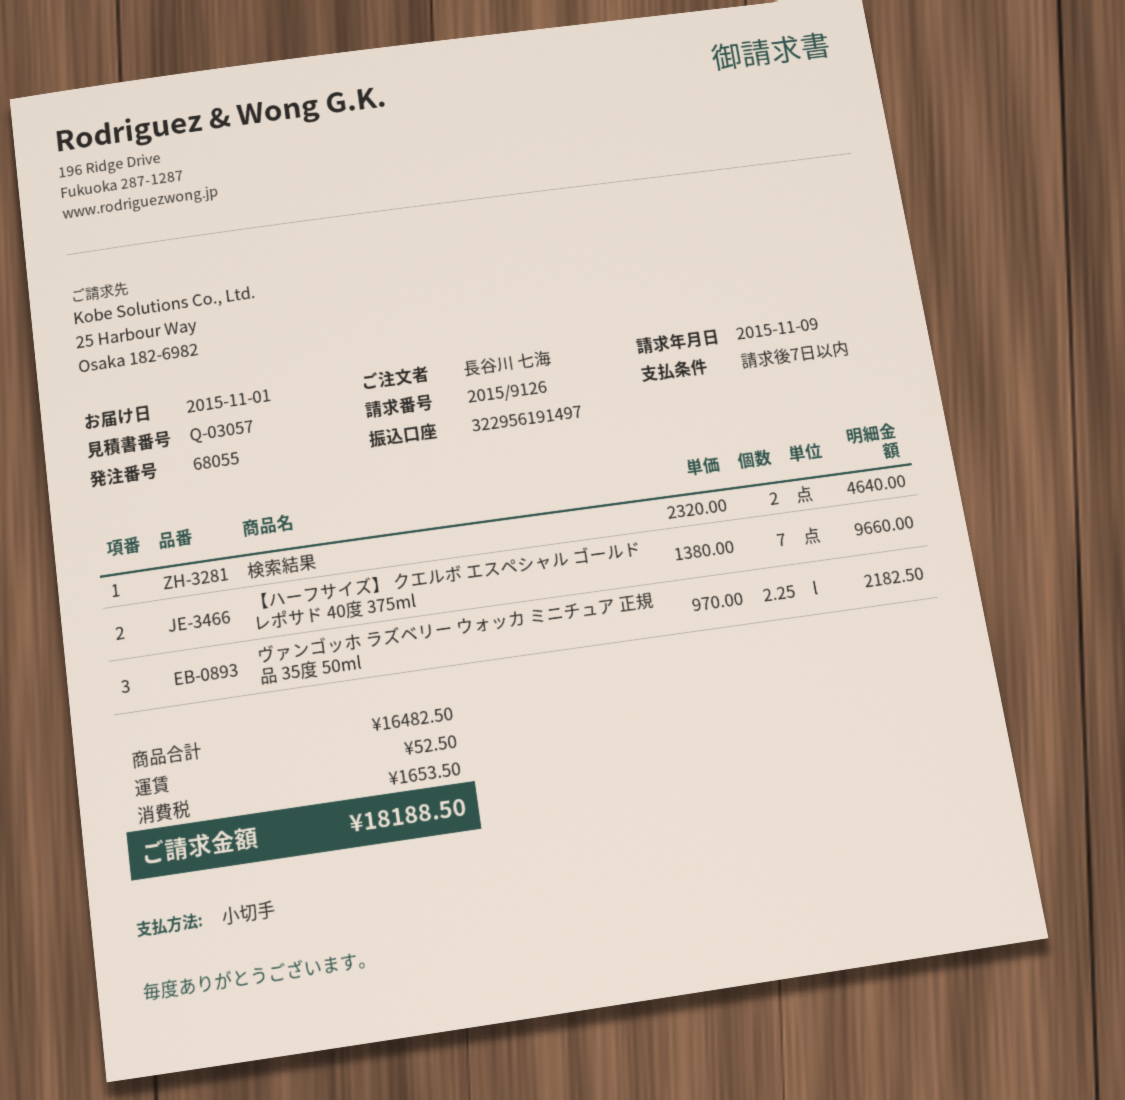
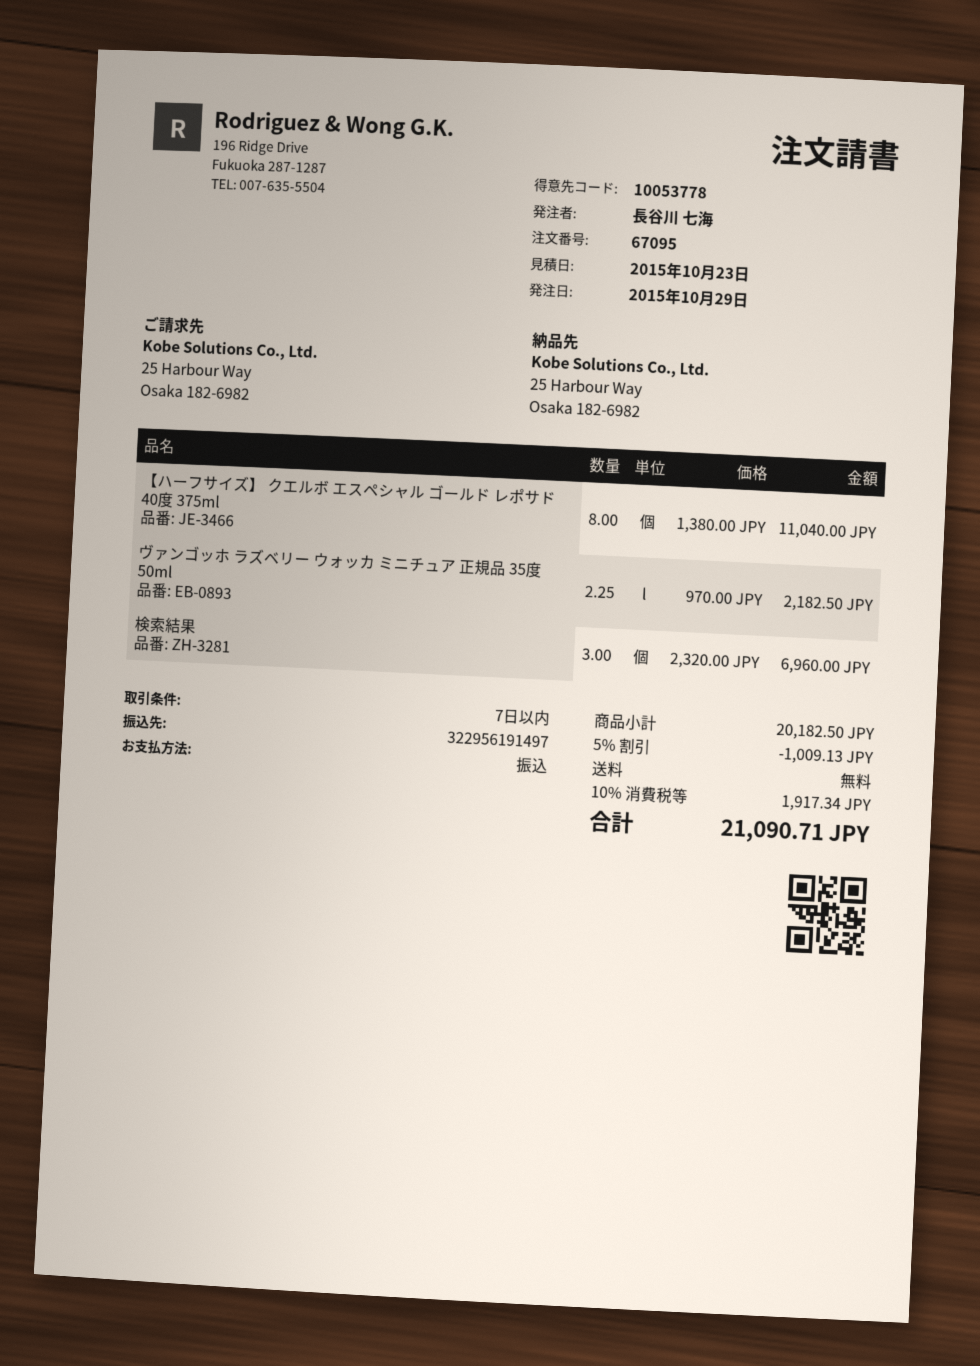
order number: 68055 -> 67095
payment method: cheque -> bank transfer
検索結果: 2 x 2320.00 = 4640.00 -> 3 x 2320.00 = 6960.00
【ハーフサイズ】 クエルボ エスペシャル ゴールド レポサド 40度 375ml: 7 x 1380.00 = 9660.00 -> 8 x 1380.00 = 11040.00
subtotal: 16482.50 -> 20182.50
discount: none -> 5% = 1009.13
shipping: 52.50 -> 0.00
tax: 1653.50 -> 1917.34
total: 18188.50 -> 21090.71

